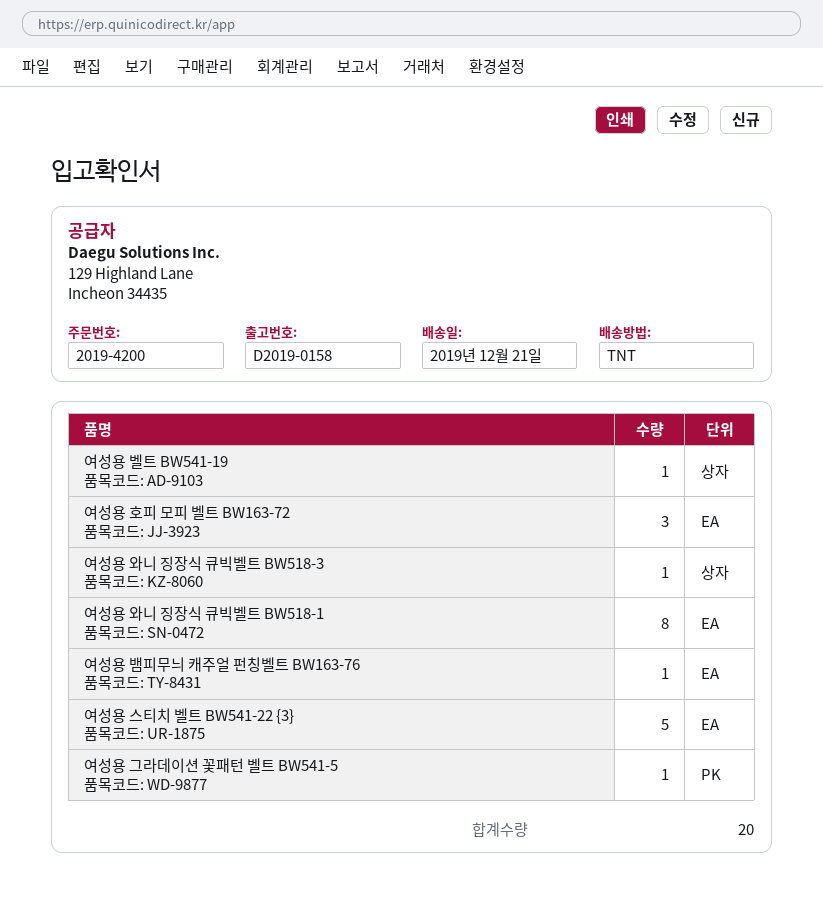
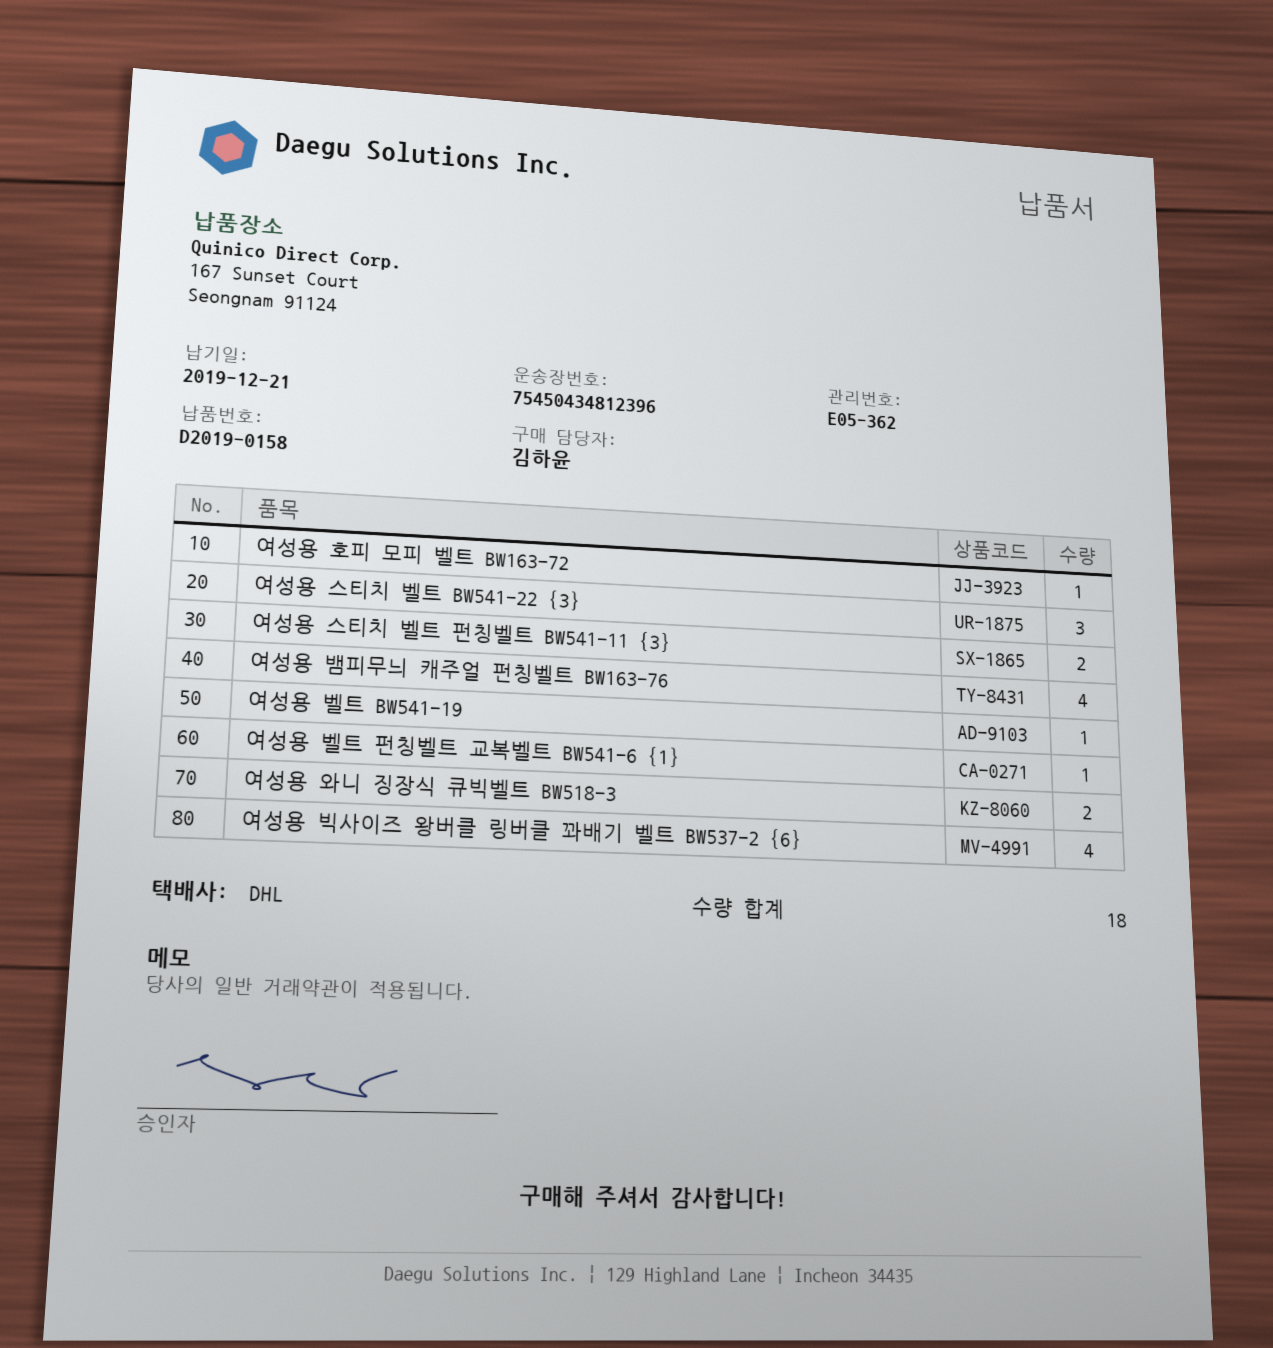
shipping method: TNT -> DHL
여성용 호피 모피 벨트 BW163-72: 3 -> 1
여성용 와니 징장식 큐빅벨트 BW518-3: 1 -> 2
여성용 와니 징장식 큐빅벨트 BW518-1: 8 -> none
여성용 뱀피무늬 캐주얼 펀칭벨트 BW163-76: 1 -> 4
여성용 스티치 벨트 BW541-22 {3}: 5 -> 3
여성용 그라데이션 꽃패턴 벨트 BW541-5: 1 -> none
여성용 스티치 벨트 펀칭벨트 BW541-11 {3}: none -> 2
여성용 벨트 펀칭벨트 교복벨트 BW541-6 {1}: none -> 1
여성용 빅사이즈 왕버클 링버클 꽈배기 벨트 BW537-2 {6}: none -> 4
total quantity: 20 -> 18

